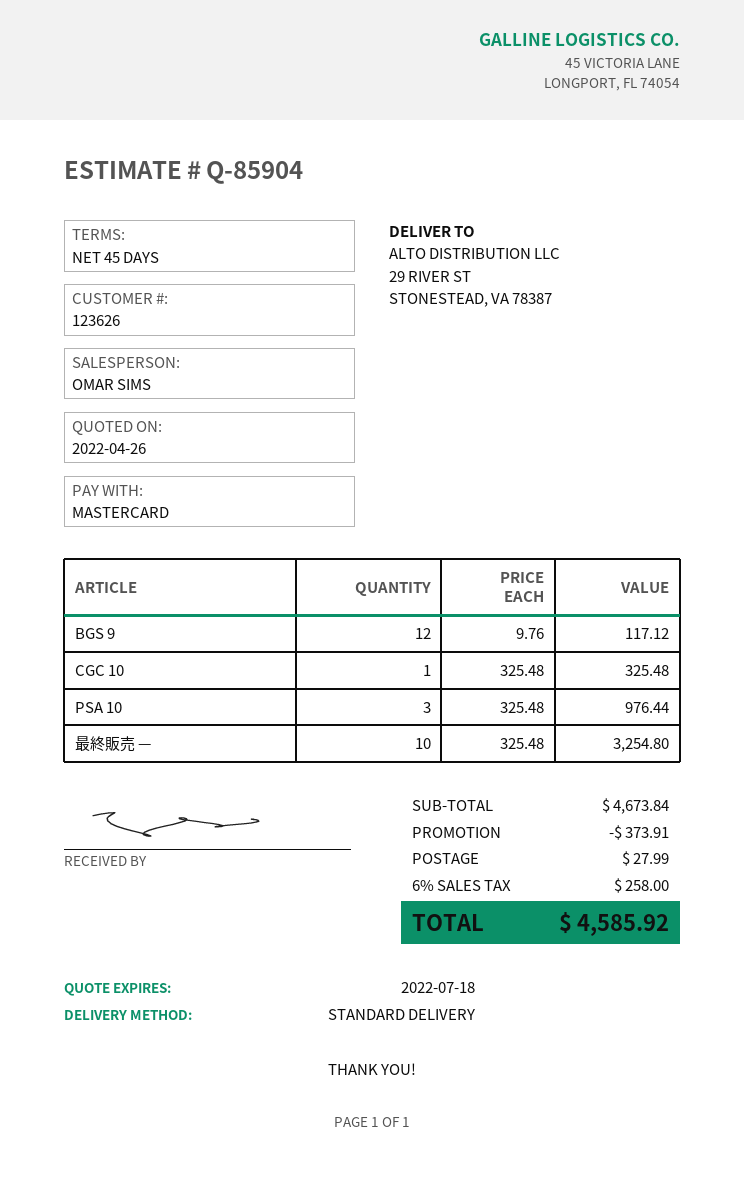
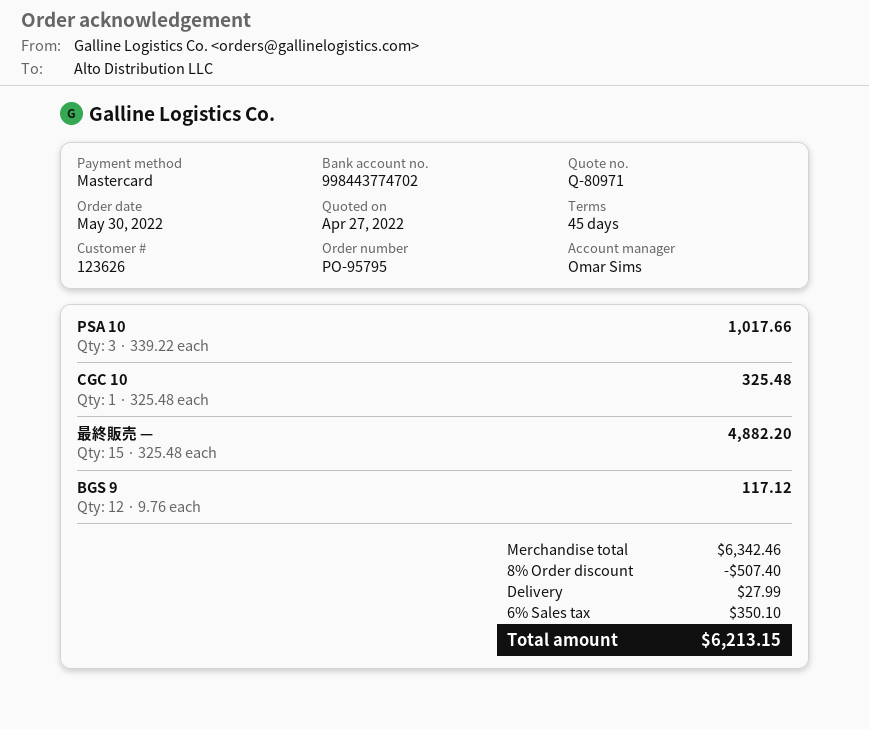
quote number: Q-85904 -> Q-80971
quote date: 2022-04-26 -> 2022-04-27
PSA 10: 3 x 325.48 = 976.44 -> 3 x 339.22 = 1017.66
最終販売 —: 10 x 325.48 = 3254.80 -> 15 x 325.48 = 4882.20
subtotal: 4673.84 -> 6342.46
discount: 373.91 -> 507.40
tax: 6% = 258.00 -> 6% = 350.10
total: 4585.92 -> 6213.15

